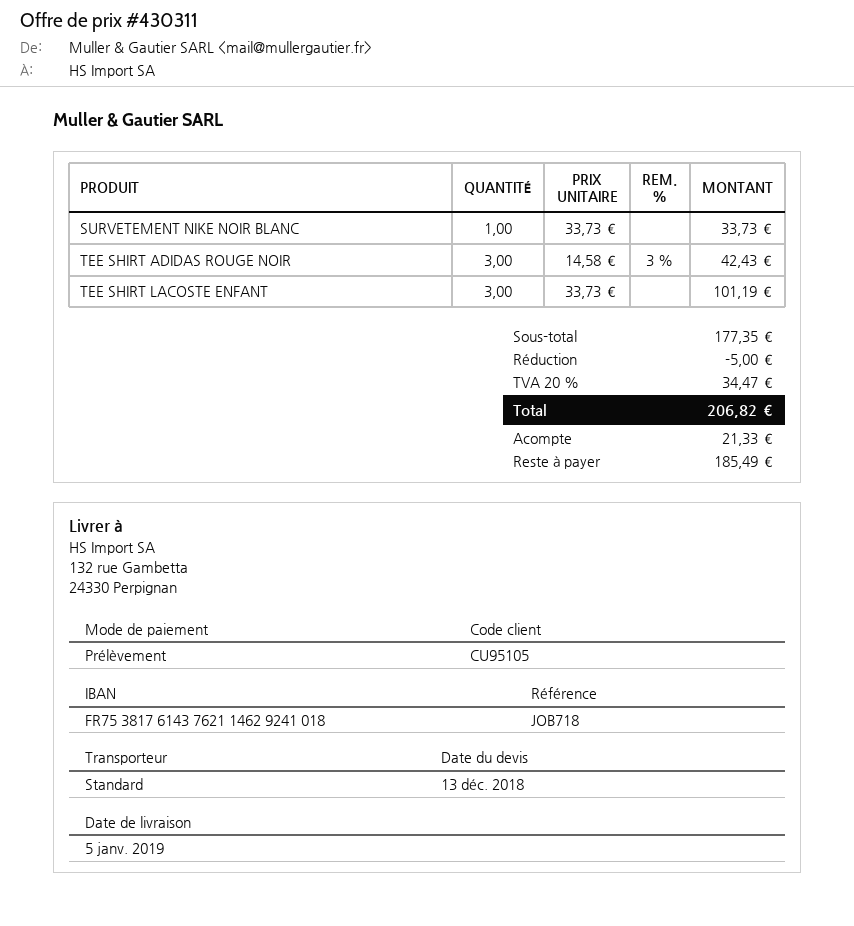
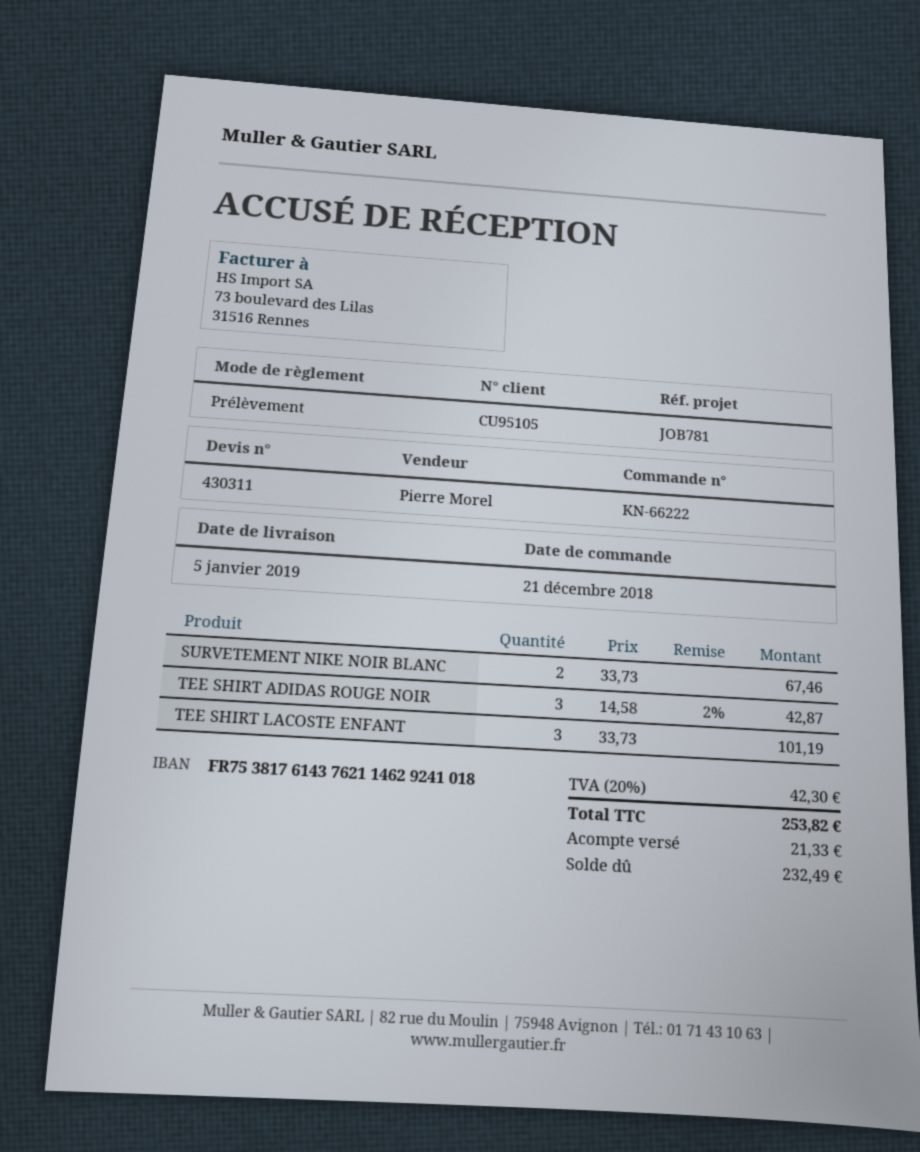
reference: JOB718 -> JOB781
SURVETEMENT NIKE NOIR BLANC: 1 x 33.73 = 33.73 -> 2 x 33.73 = 67.46
TEE SHIRT ADIDAS ROUGE NOIR: 3 x 14.58 - 3% = 42.43 -> 3 x 14.58 - 2% = 42.87
discount: 5.00 -> none
tax: 20% = 34.47 -> 20% = 42.30
total: 206.82 -> 253.82
balance: 185.49 -> 232.49

